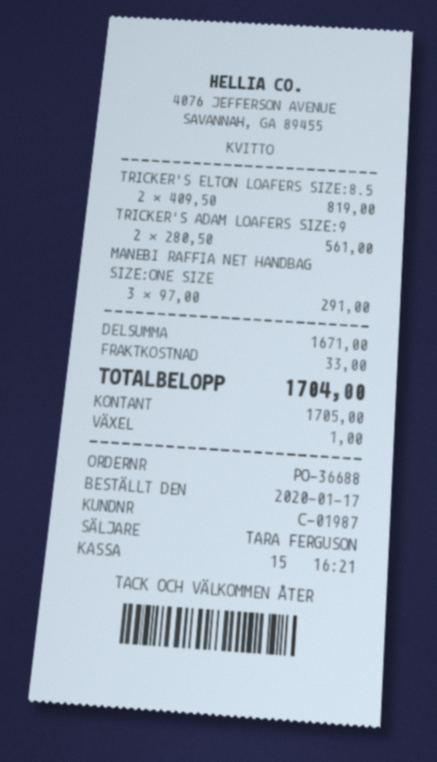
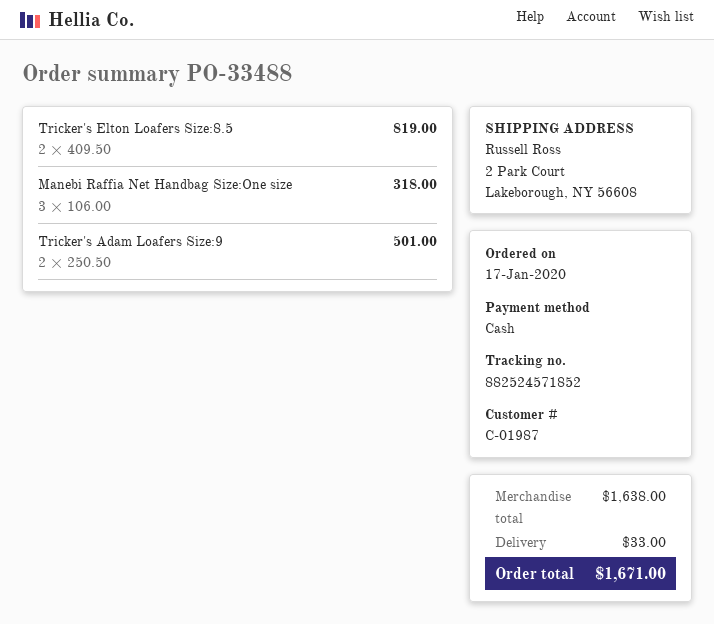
order number: PO-36688 -> PO-33488
TRICKER'S ADAM LOAFERS SIZE:9: 2 x 280.50 = 561.00 -> 2 x 250.50 = 501.00
MANEBI RAFFIA NET HANDBAG SIZE:ONE SIZE: 3 x 97.00 = 291.00 -> 3 x 106.00 = 318.00
subtotal: 1671.00 -> 1638.00
total: 1704.00 -> 1671.00

